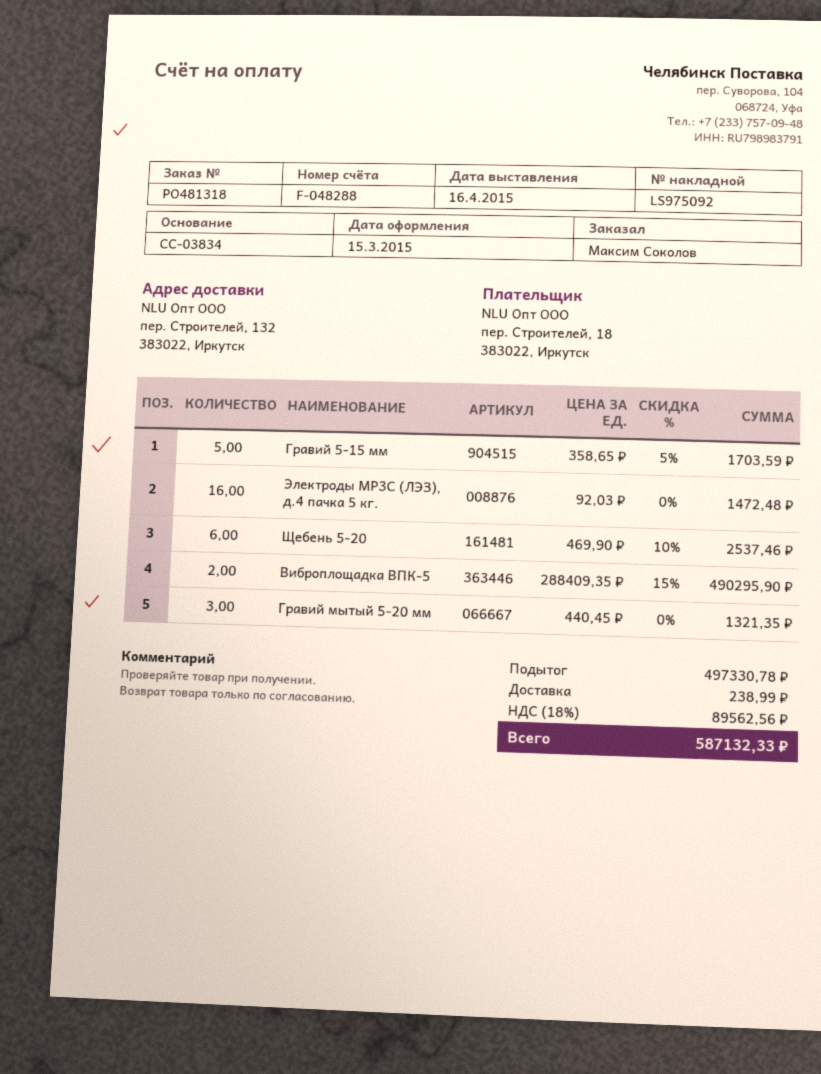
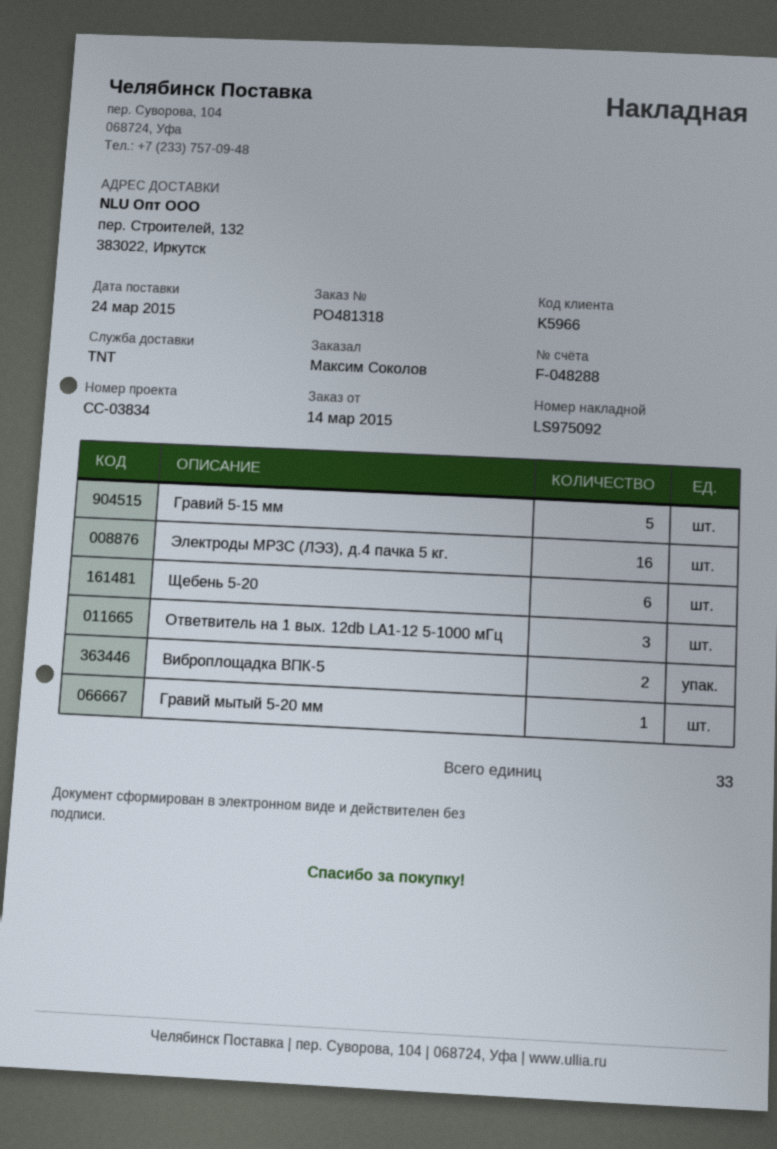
order date: 2015-03-15 -> 2015-03-14
Гравий мытый 5-20 мм: 3 -> 1
Ответвитель на 1 вых. 12db LA1-12 5-1000 мГц: none -> 3

